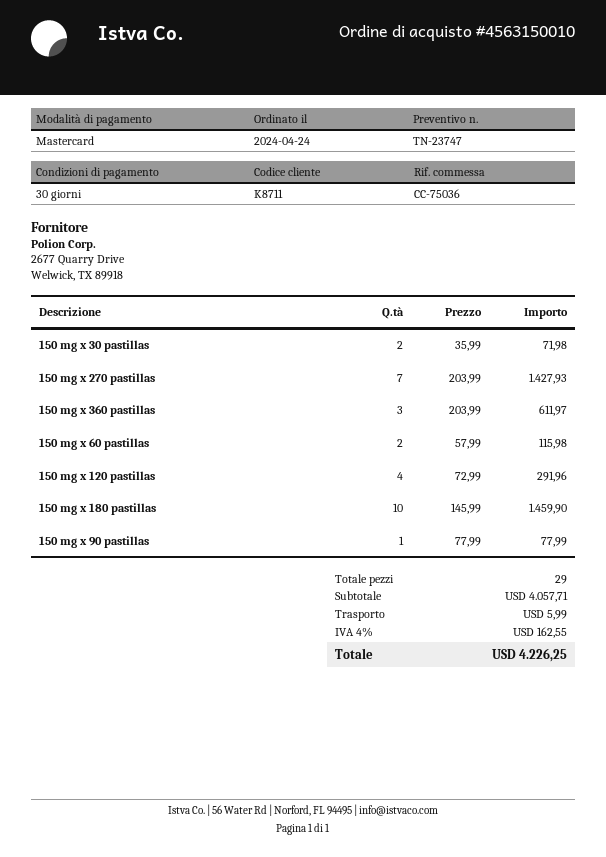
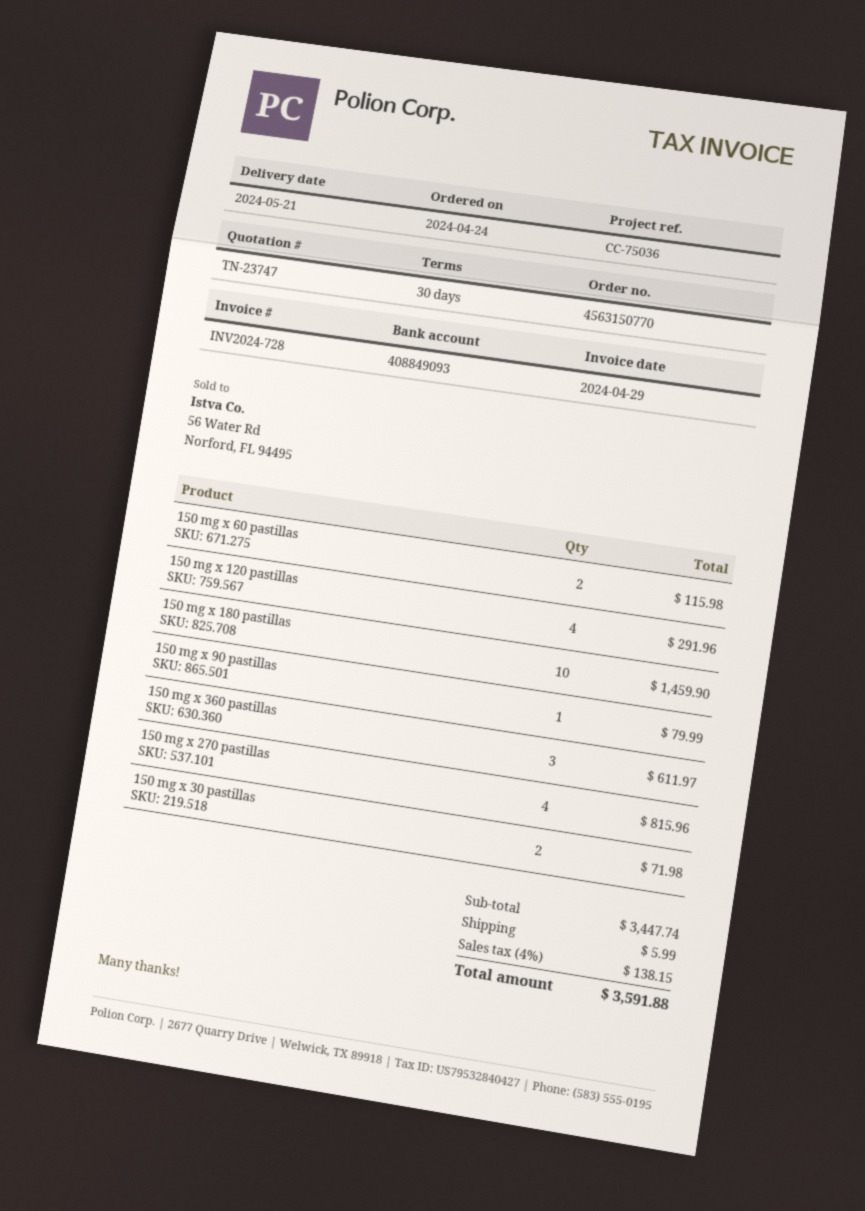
order number: 4563150010 -> 4563150770
150 mg x 270 pastillas: 7 for 1427.93 -> 4 for 815.96
150 mg x 90 pastillas: 1 for 77.99 -> 1 for 79.99
subtotal: 4057.71 -> 3447.74
tax: 4% = 162.55 -> 4% = 138.15
total: 4226.25 -> 3591.88

